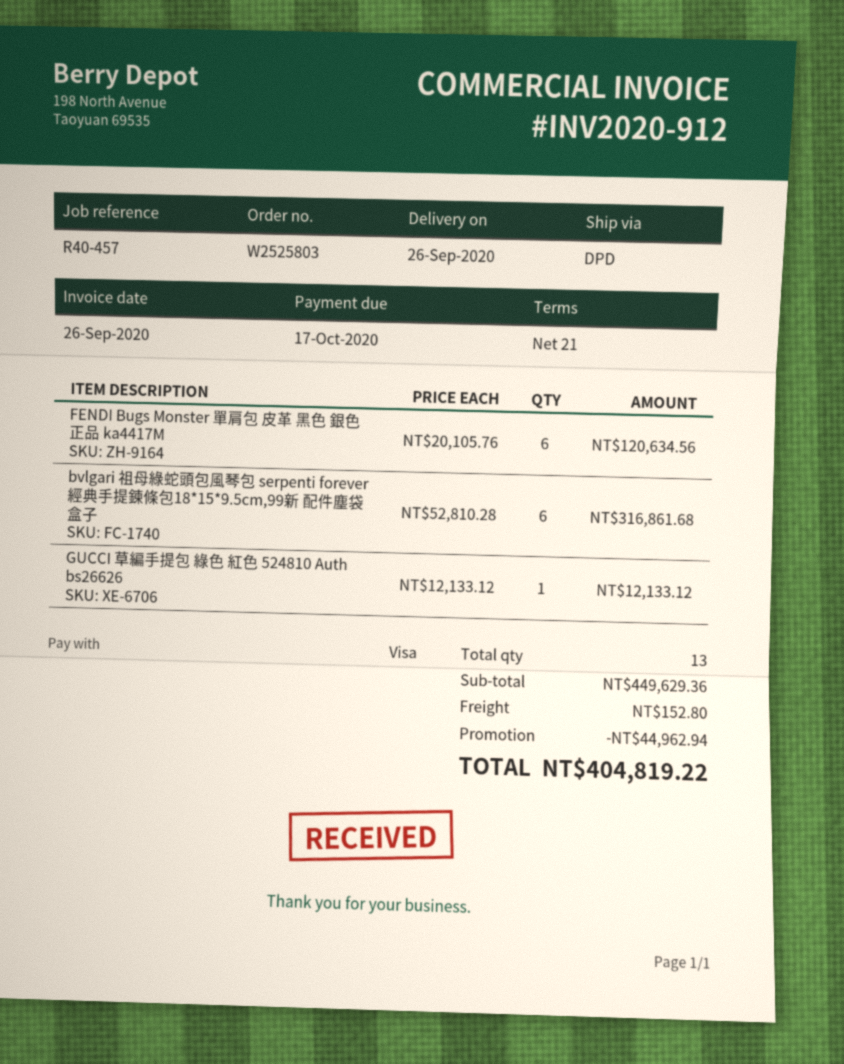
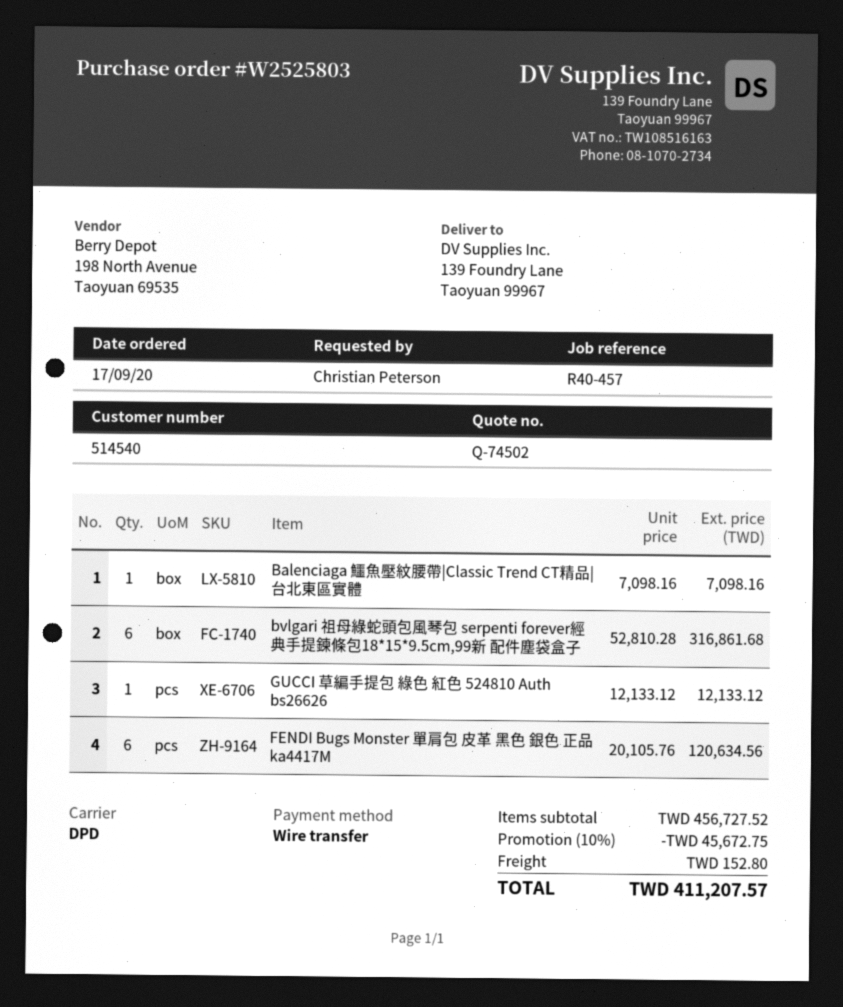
payment method: Visa -> bank transfer
Balenciaga 鱷魚壓紋腰帶|Classic Trend CT精品|台北東區實體: none -> 1 x 7098.16 = 7098.16
subtotal: 449629.36 -> 456727.52
discount: 44962.94 -> 45672.75
total: 404819.22 -> 411207.57

